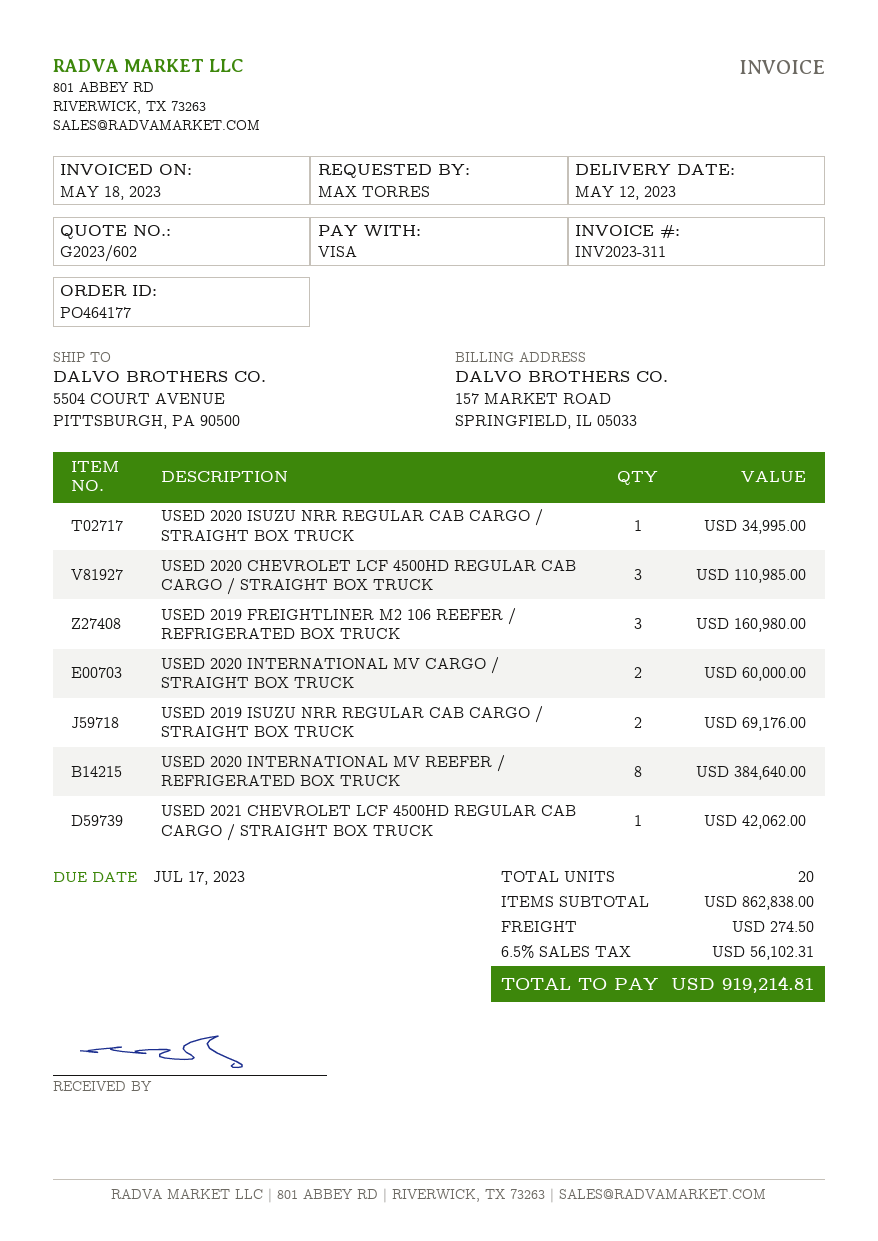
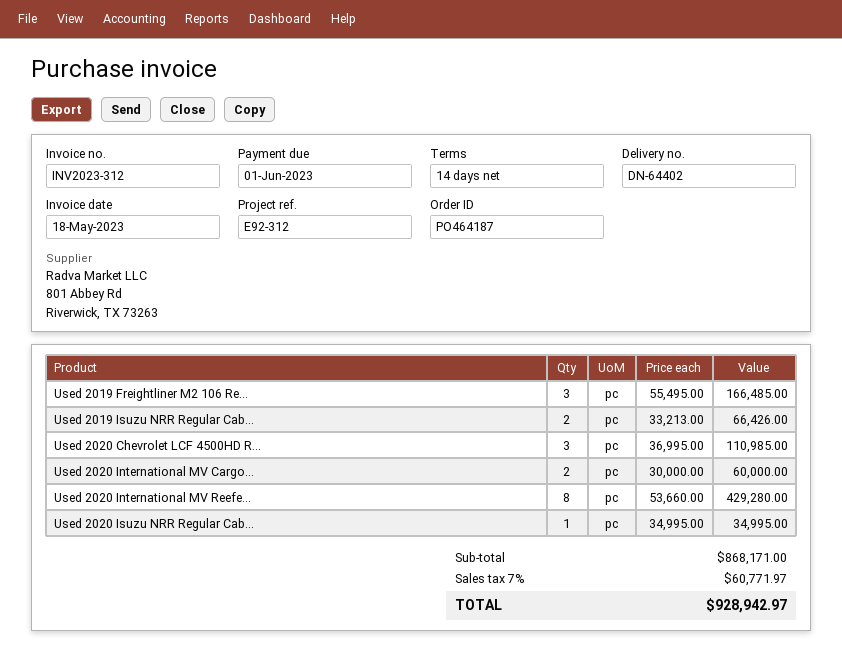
order number: PO464177 -> PO464187
invoice number: INV2023-311 -> INV2023-312
due date: 2023-07-17 -> 2023-06-01
USED 2019 FREIGHTLINER M2 106 REEFER / REFRIGERATED BOX TRUCK: 3 for 160980.00 -> 3 for 166485.00
USED 2019 ISUZU NRR REGULAR CAB CARGO / STRAIGHT BOX TRUCK: 2 for 69176.00 -> 2 for 66426.00
USED 2020 INTERNATIONAL MV REEFER / REFRIGERATED BOX TRUCK: 8 for 384640.00 -> 8 for 429280.00
USED 2021 CHEVROLET LCF 4500HD REGULAR CAB CARGO / STRAIGHT BOX TRUCK: 1 for 42062.00 -> none
subtotal: 862838.00 -> 868171.00
shipping: 274.50 -> none
tax: 6.5% = 56102.31 -> 7% = 60771.97
total: 919214.81 -> 928942.97

